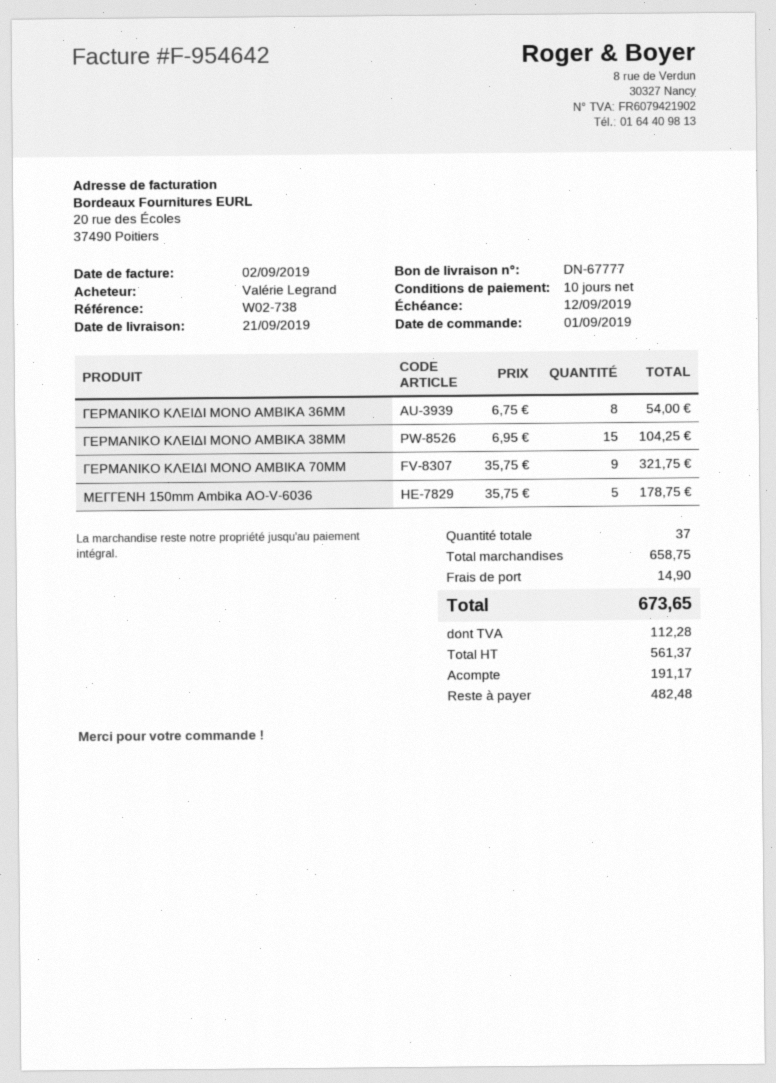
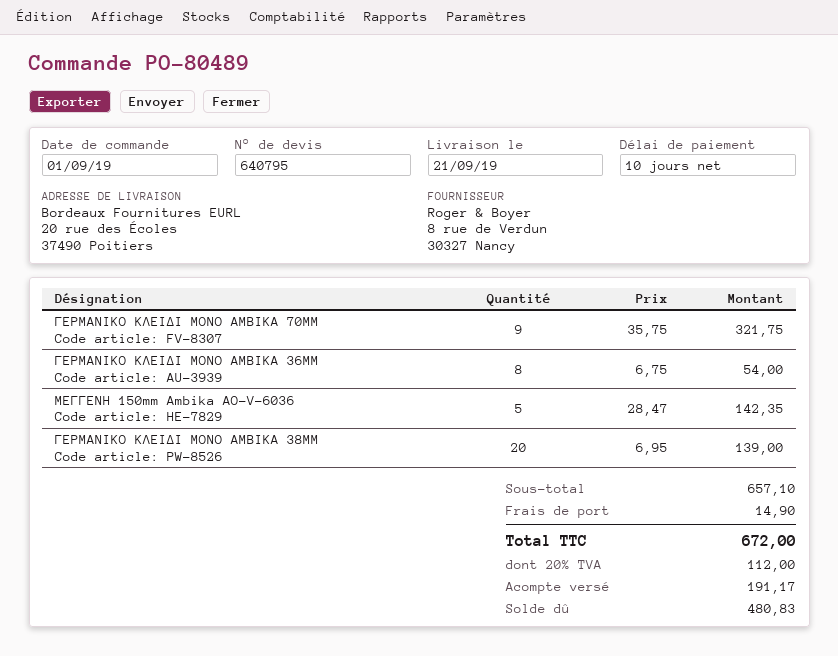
ΓΕΡΜΑΝΙΚO ΚΛΕΙΔΙ ΜΟΝΟ AMBIKA 38MM: 15 x 6.95 = 104.25 -> 20 x 6.95 = 139.00
ΜΕΓΓΕΝΗ 150mm Ambika AO-V-6036: 5 x 35.75 = 178.75 -> 5 x 28.47 = 142.35
subtotal: 658.75 -> 657.10
tax: 112.28 -> 112.00
total: 673.65 -> 672.00
balance: 482.48 -> 480.83

